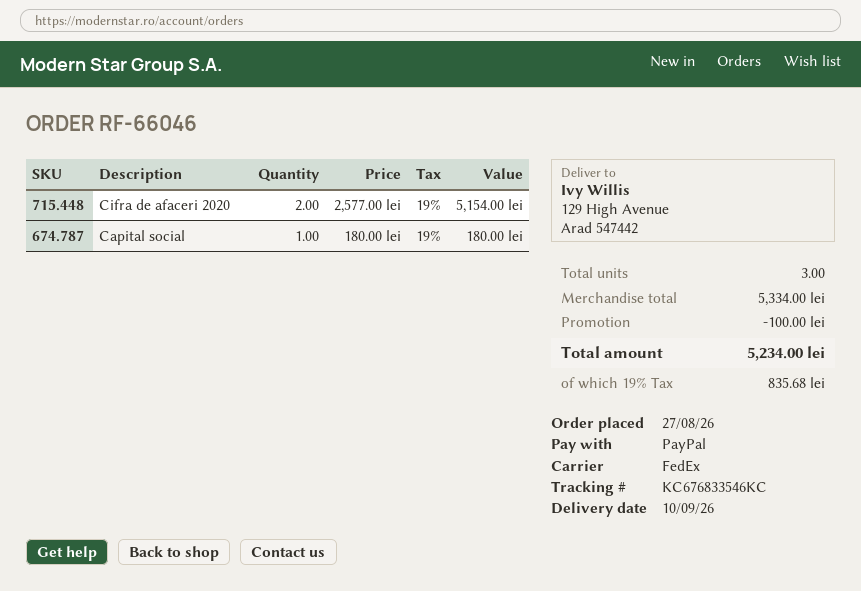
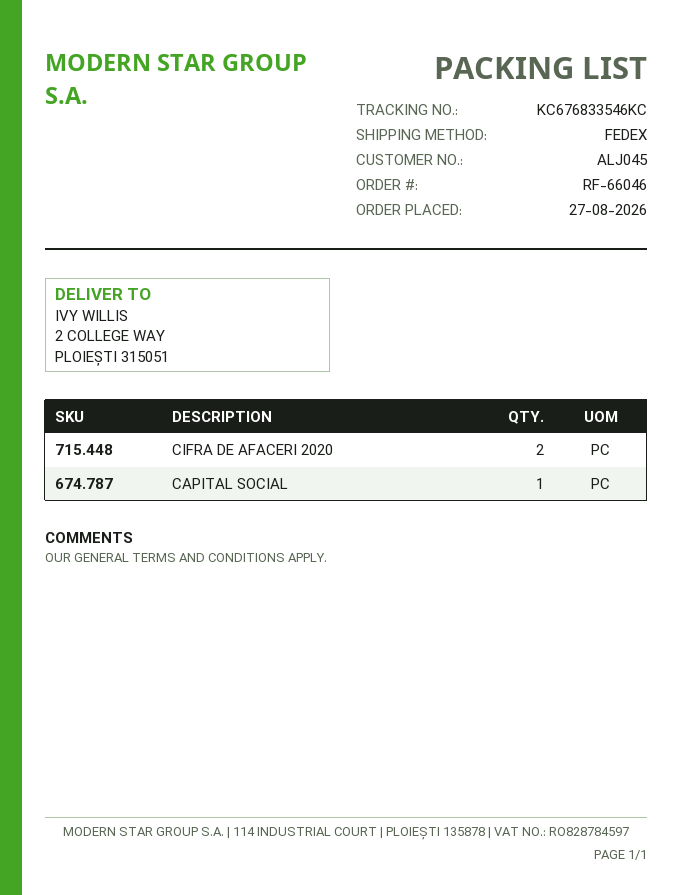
ship to: 129 High Avenue, Arad 547442 -> 2 COLLEGE WAY, PLOIEȘTI 315051

